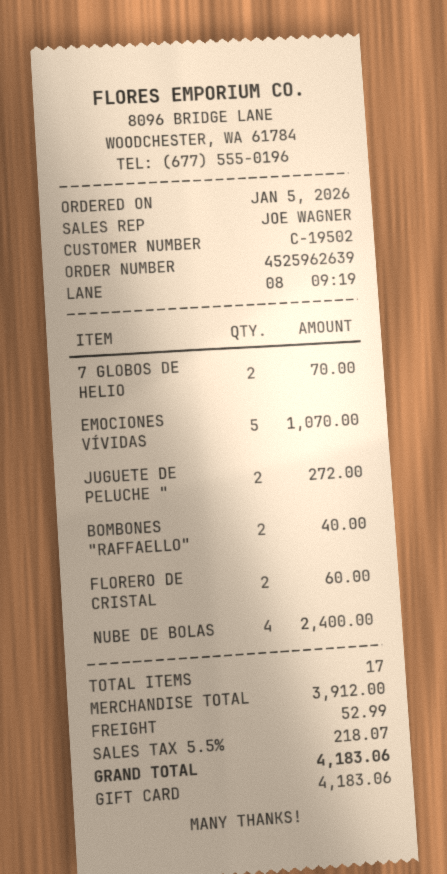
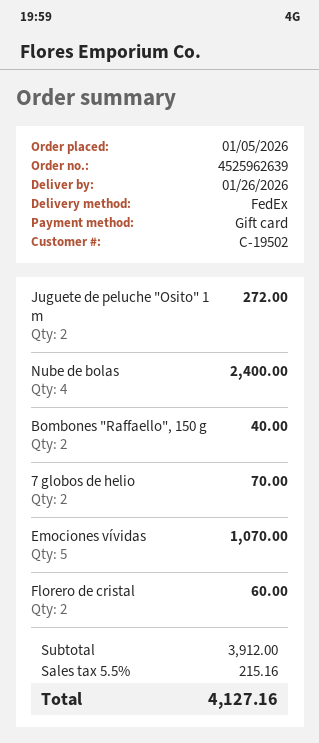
shipping: 52.99 -> none
tax: 5.5% = 218.07 -> 5.5% = 215.16
total: 4183.06 -> 4127.16

